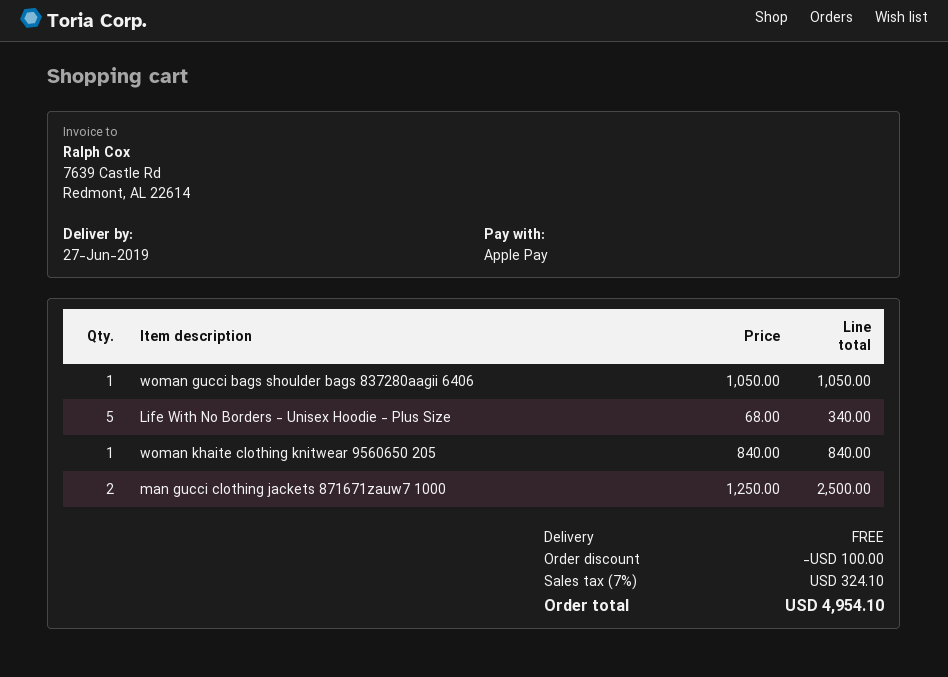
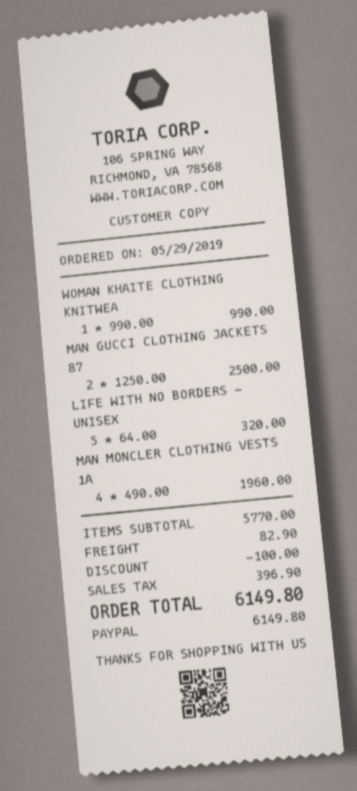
payment method: Apple Pay -> PayPal
woman gucci bags shoulder bags 837280aagii 6406: 1 x 1050.00 = 1050.00 -> none
Life With No Borders - Unisex Hoodie - Plus Size: 5 x 68.00 = 340.00 -> 5 x 64.00 = 320.00
woman khaite clothing knitwear 9560650 205: 1 x 840.00 = 840.00 -> 1 x 990.00 = 990.00
MAN MONCLER CLOTHING VESTS 1A: none -> 4 x 490.00 = 1960.00
shipping: 0.00 -> 82.90
tax: 324.10 -> 396.90
total: 4954.10 -> 6149.80

